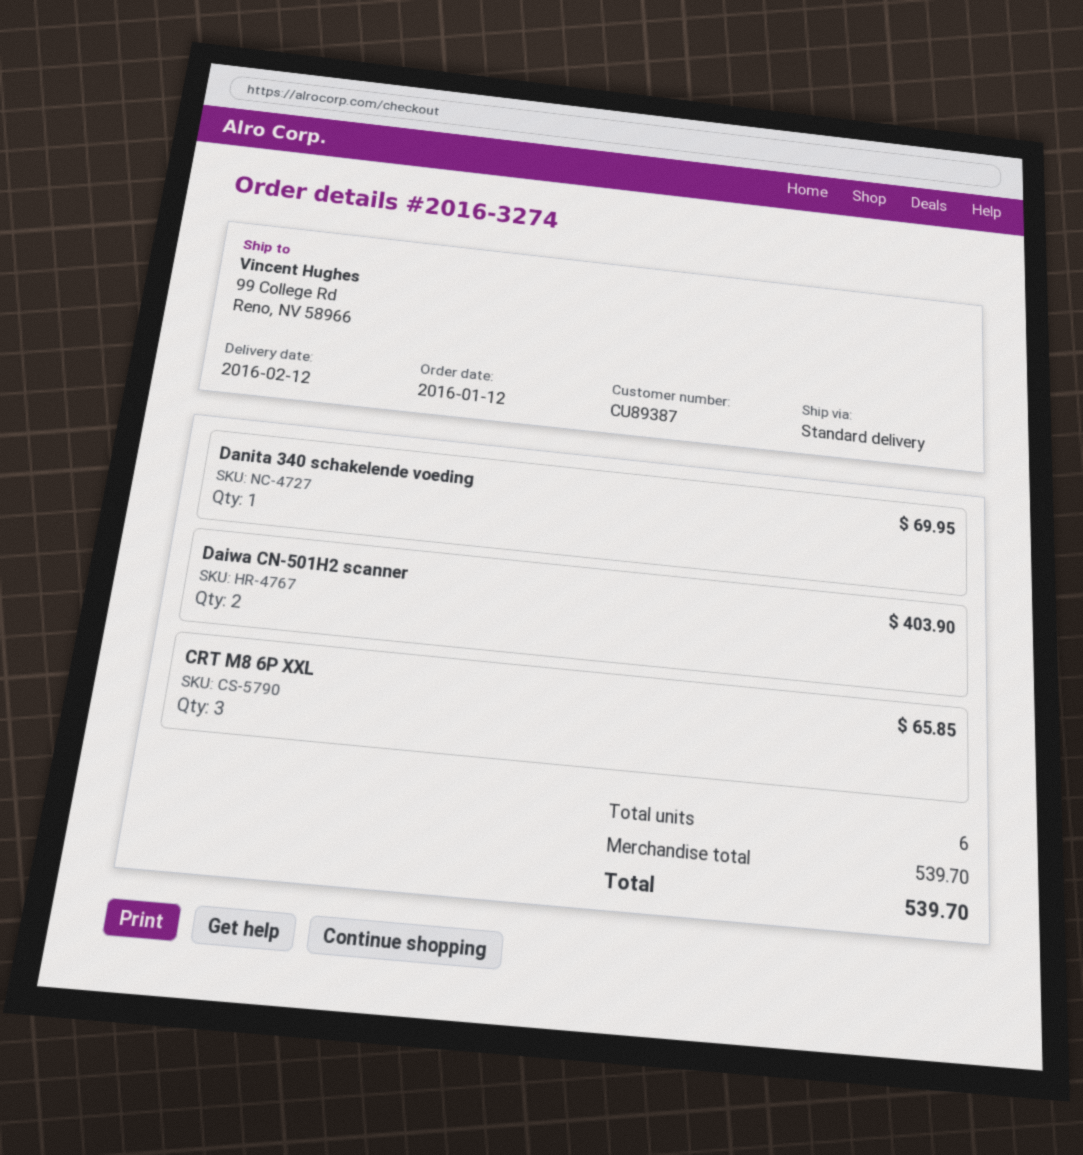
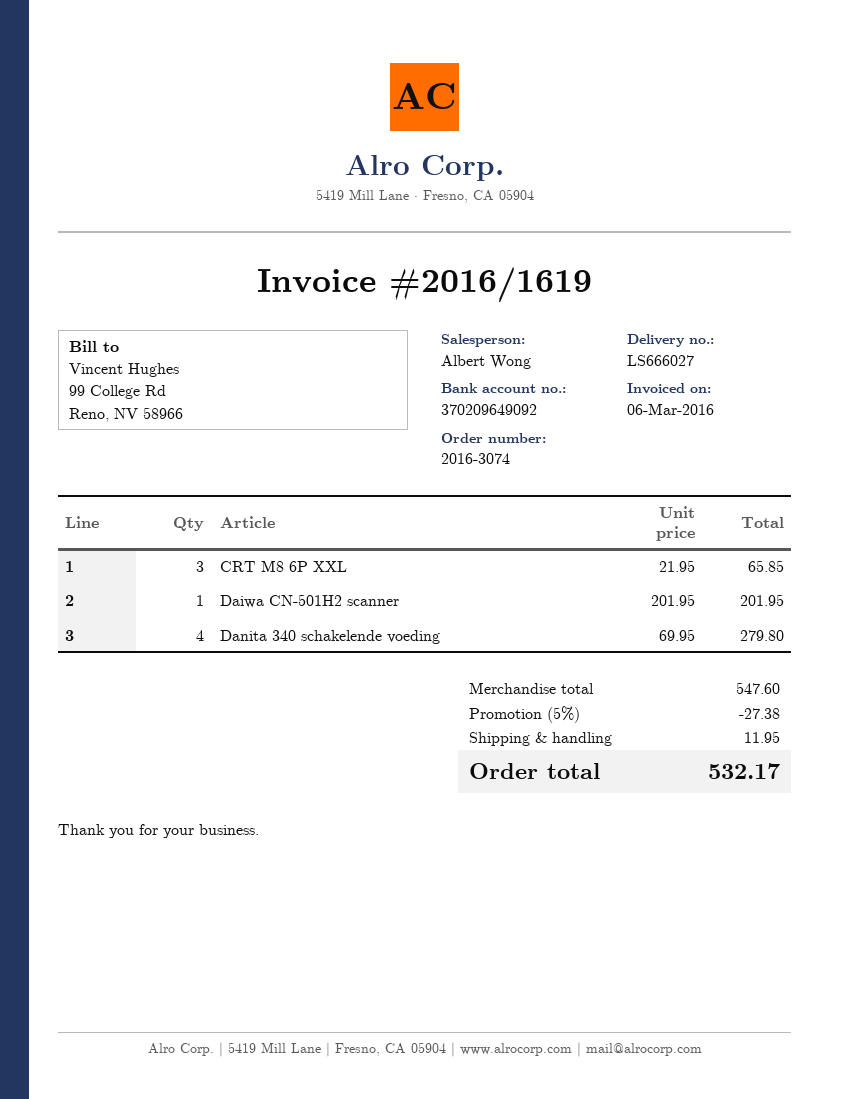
order number: 2016-3274 -> 2016-3074
Danita 340 schakelende voeding: 1 for 69.95 -> 4 for 279.80
Daiwa CN-501H2 scanner: 2 for 403.90 -> 1 for 201.95
subtotal: 539.70 -> 547.60
discount: none -> 5% = 27.38
shipping: none -> 11.95
total: 539.70 -> 532.17

